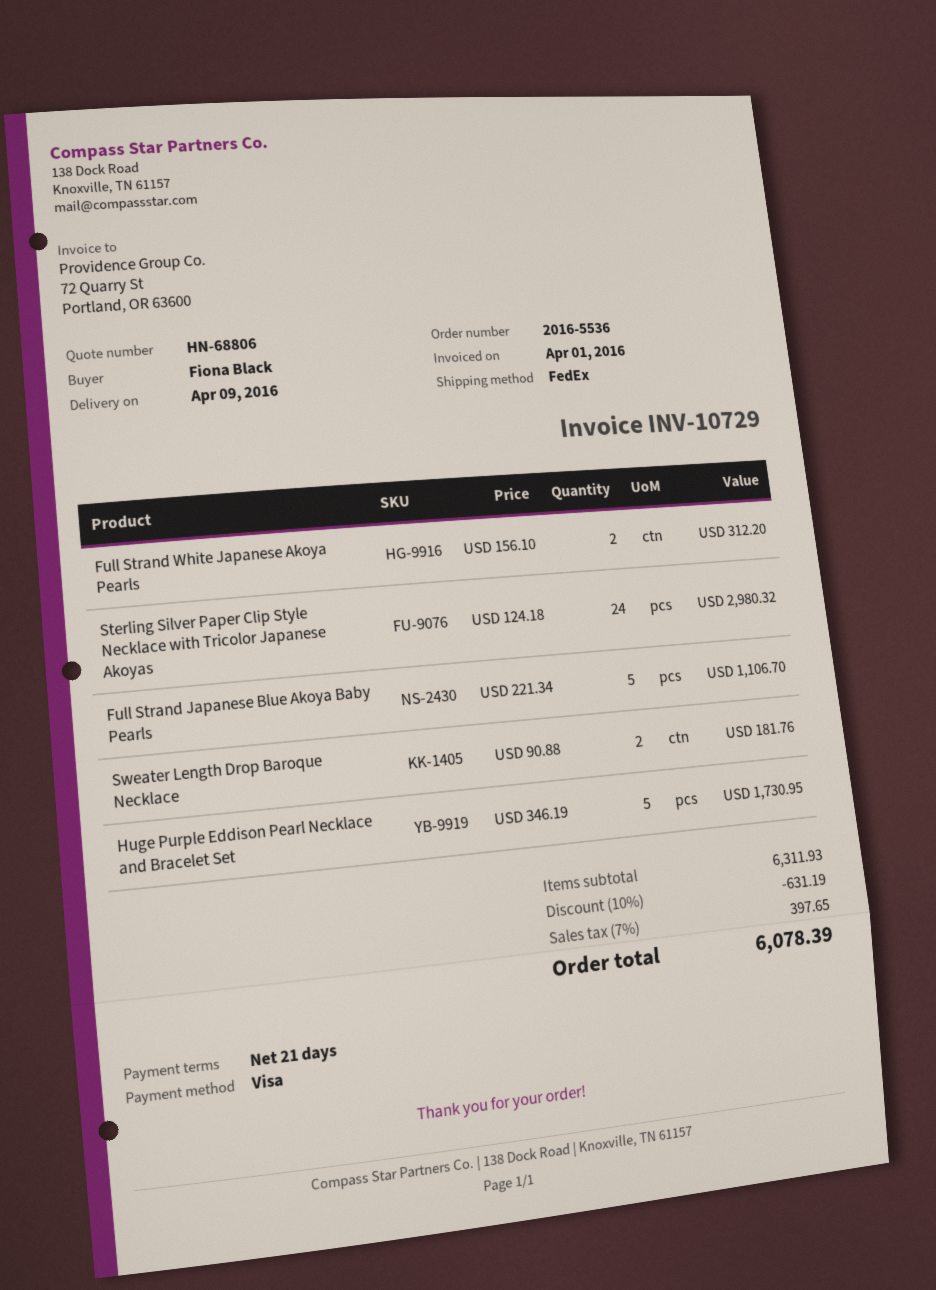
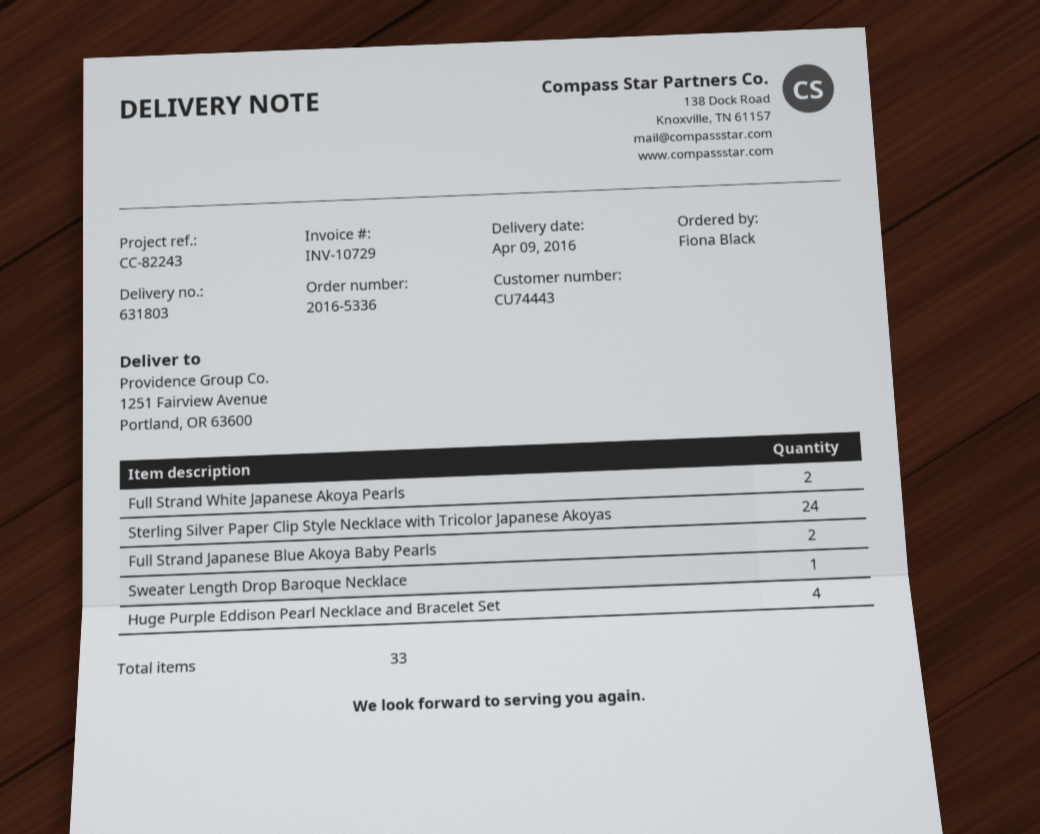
order number: 2016-5536 -> 2016-5336
Full Strand Japanese Blue Akoya Baby Pearls: 5 -> 2
Sweater Length Drop Baroque Necklace: 2 -> 1
Huge Purple Eddison Pearl Necklace and Bracelet Set: 5 -> 4

